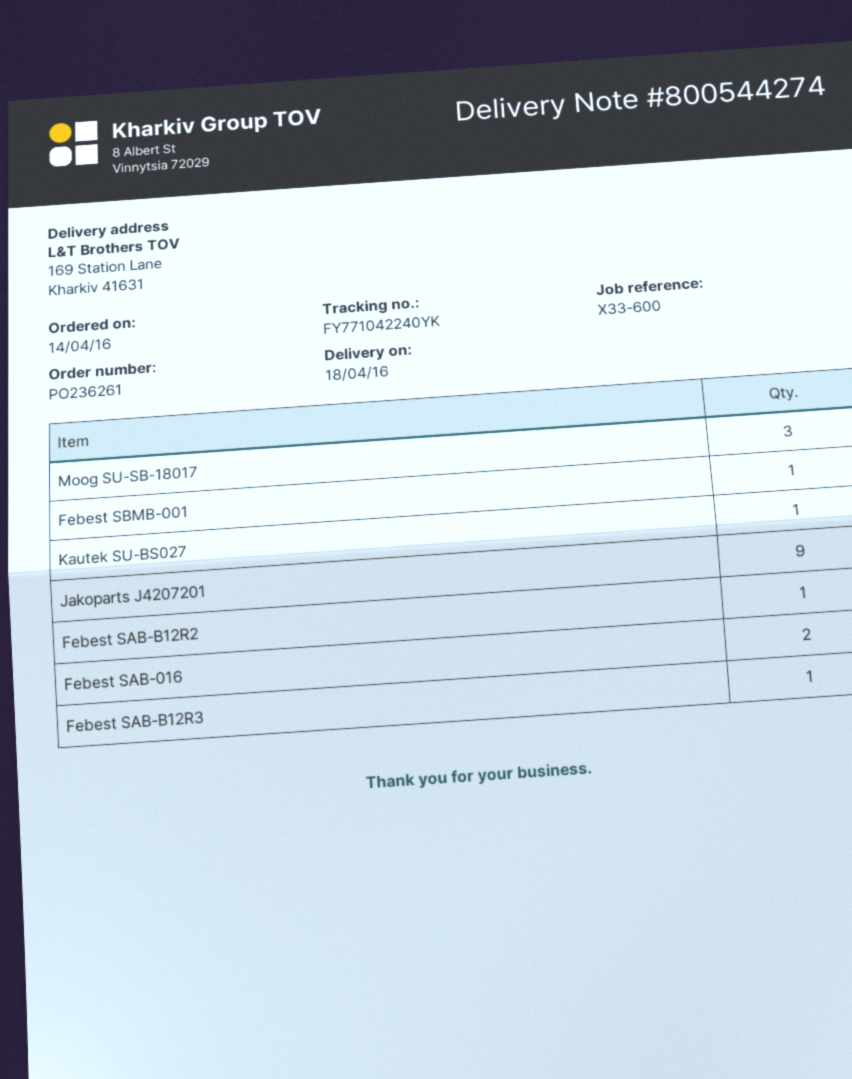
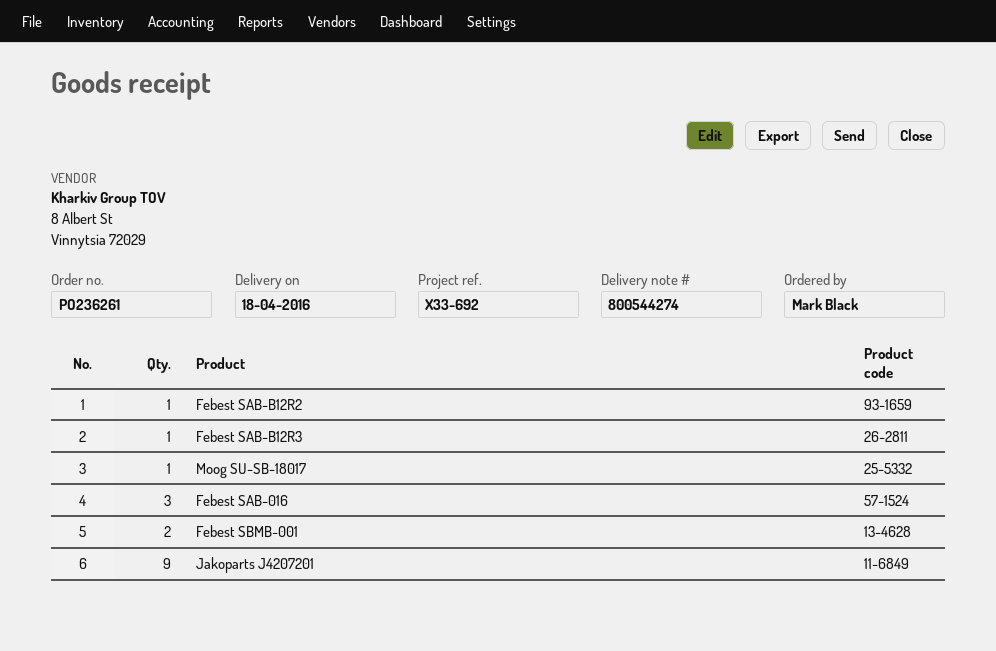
reference: X33-600 -> X33-692
Moog SU-SB-18017: 3 -> 1
Febest SBMB-001: 1 -> 2
Kautek SU-BS027: 1 -> none
Febest SAB-016: 2 -> 3

